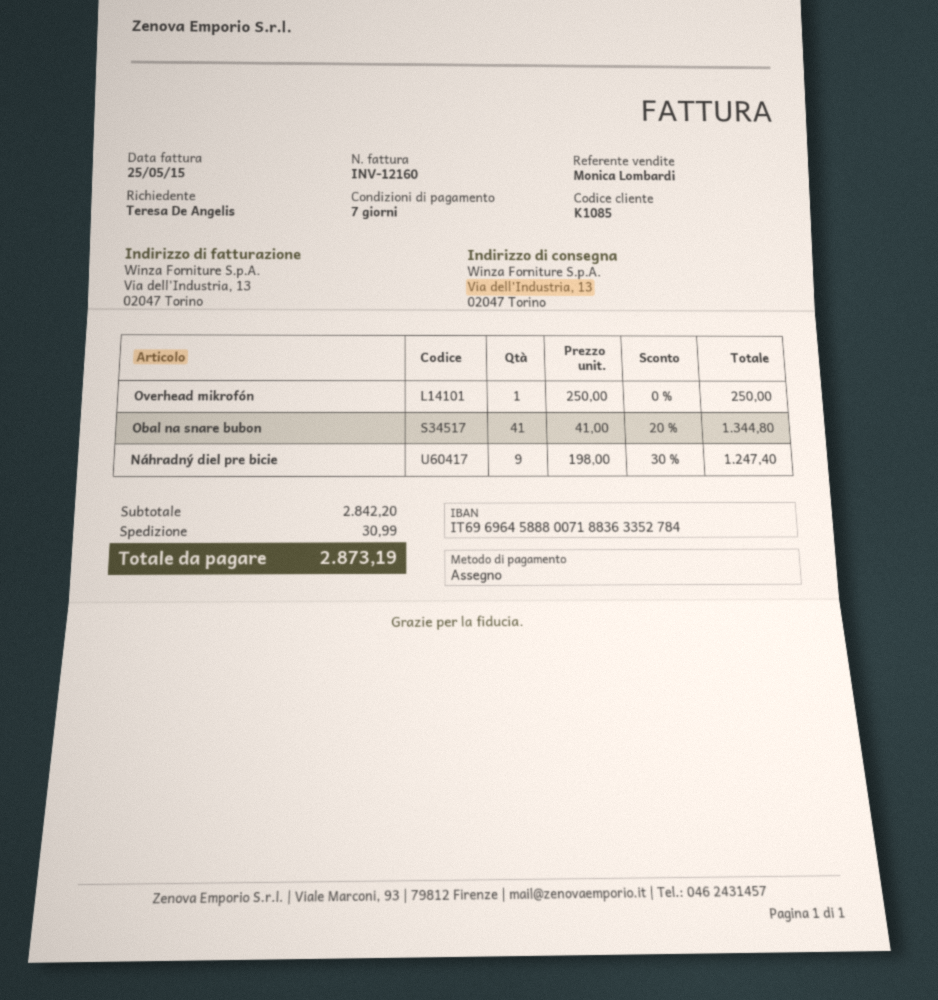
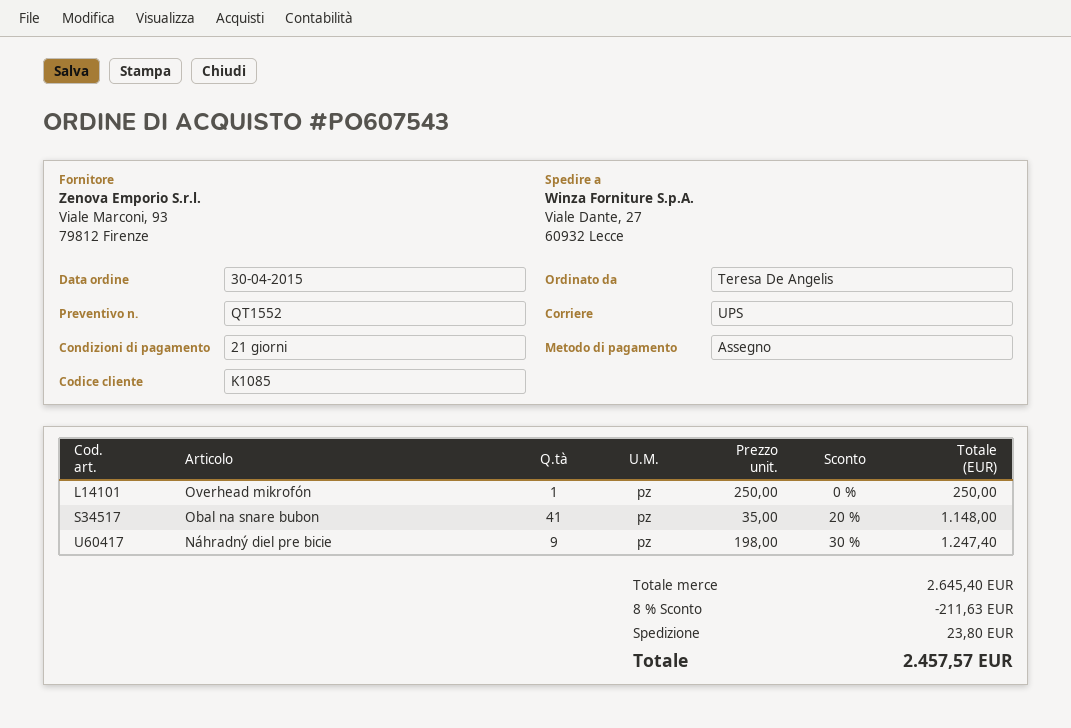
payment terms: 7 days -> 21 days
ship to: Via dell'Industria, 13, 02047 Torino -> Viale Dante, 27, 60932 Lecce
Obal na snare bubon: 41 x 41.00 - 20% = 1344.80 -> 41 x 35.00 - 20% = 1148.00
subtotal: 2842.20 -> 2645.40
discount: none -> 8% = 211.63
shipping: 30.99 -> 23.80
total: 2873.19 -> 2457.57

